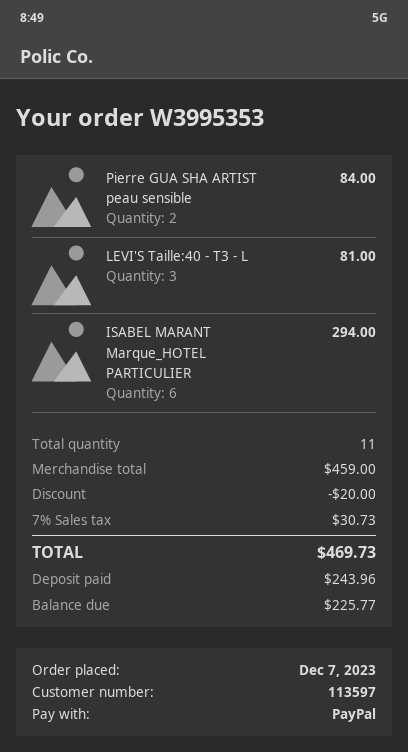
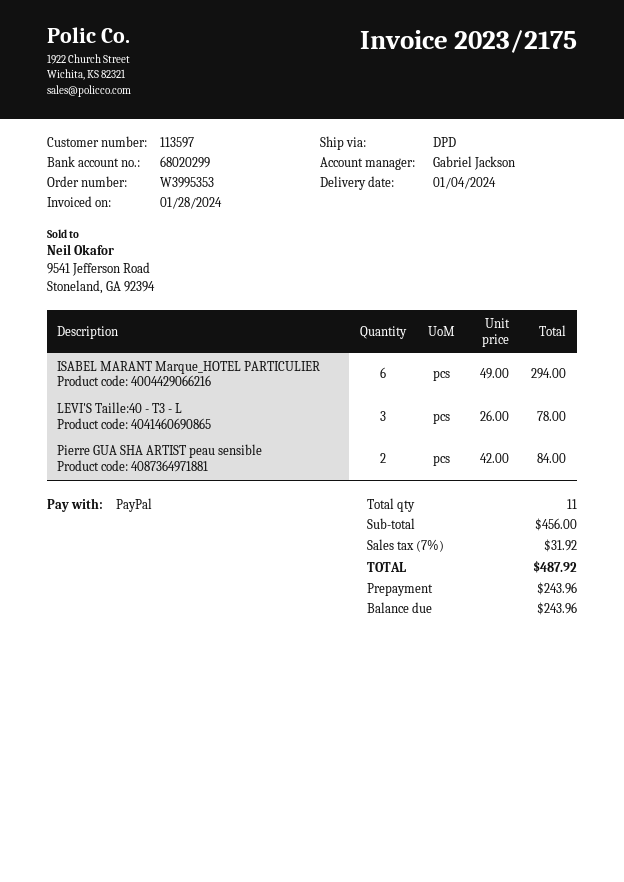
LEVI'S Taille:40 - T3 - L: 3 for 81.00 -> 3 for 78.00
subtotal: 459.00 -> 456.00
discount: 20.00 -> none
tax: 7% = 30.73 -> 7% = 31.92
total: 469.73 -> 487.92
balance: 225.77 -> 243.96

